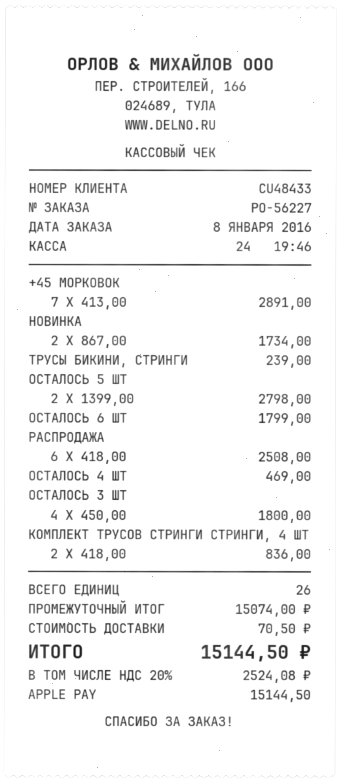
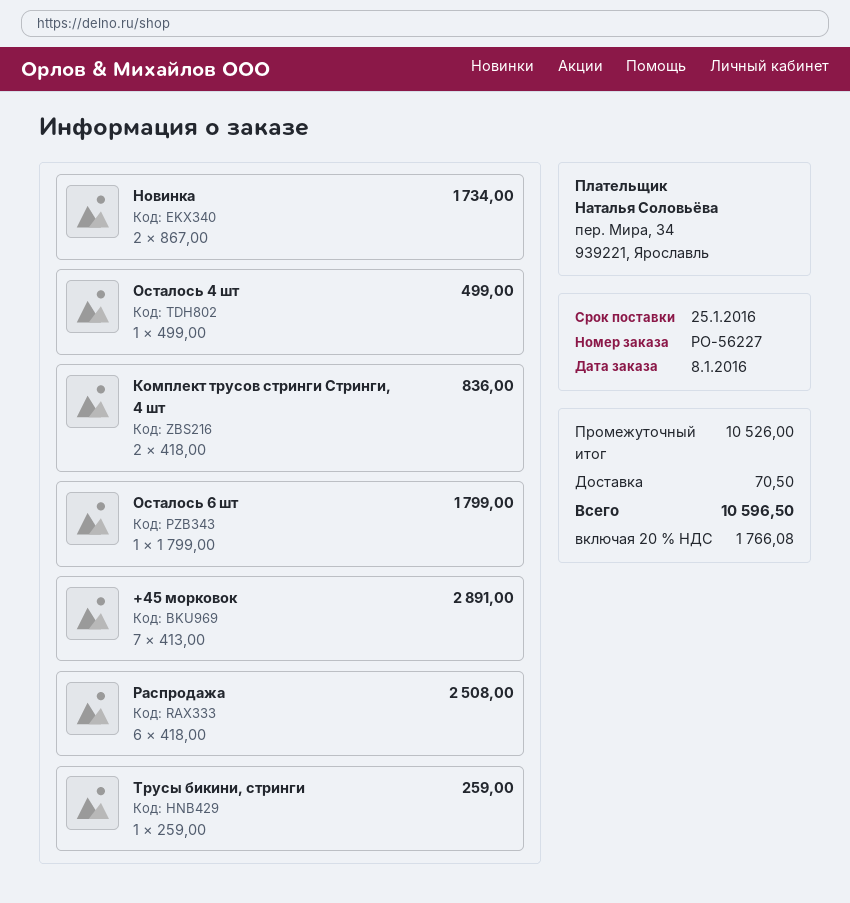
ТРУСЫ БИКИНИ, СТРИНГИ: 1 x 239.00 = 239.00 -> 1 x 259.00 = 259.00
ОСТАЛОСЬ 5 ШТ: 2 x 1399.00 = 2798.00 -> none
ОСТАЛОСЬ 4 ШТ: 1 x 469.00 = 469.00 -> 1 x 499.00 = 499.00
ОСТАЛОСЬ 3 ШТ: 4 x 450.00 = 1800.00 -> none
subtotal: 15074.00 -> 10526.00
tax: 20% = 2524.08 -> 20% = 1766.08
total: 15144.50 -> 10596.50

